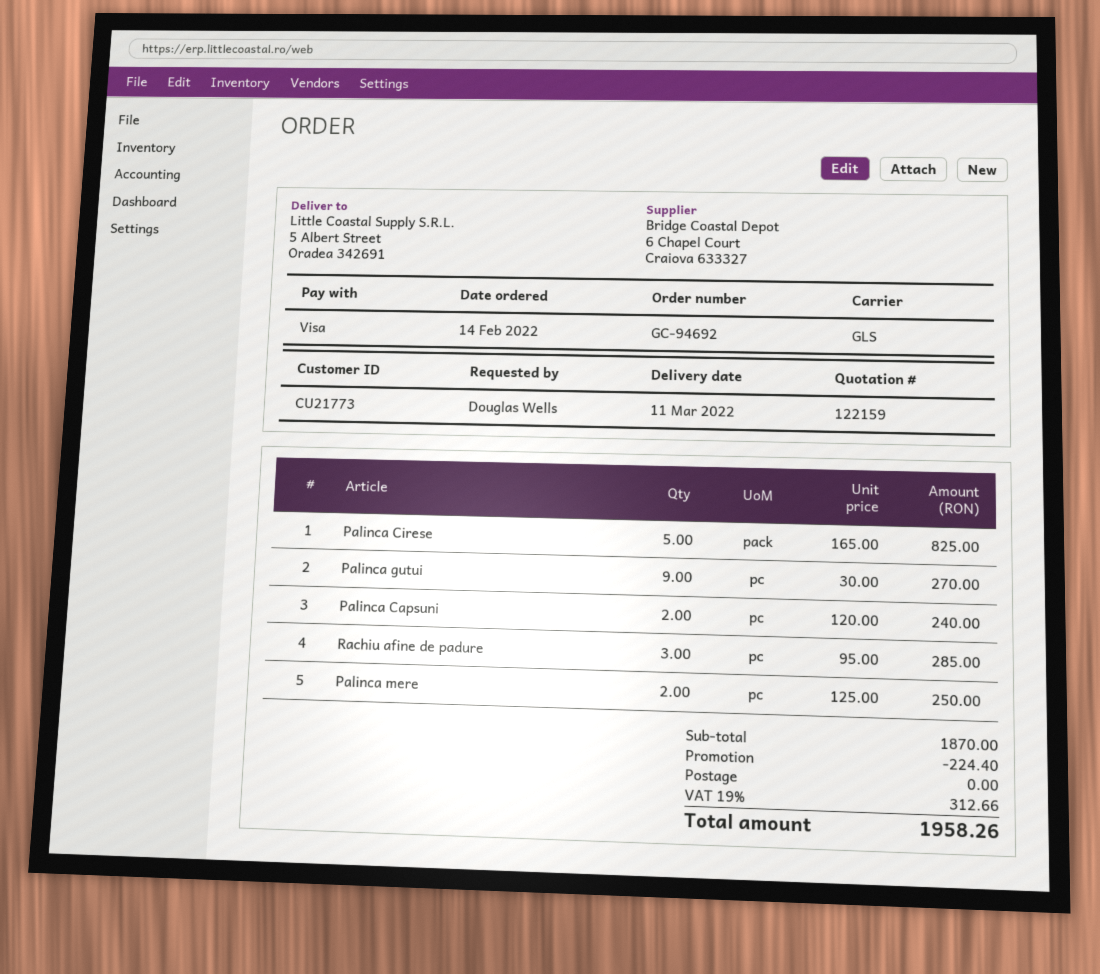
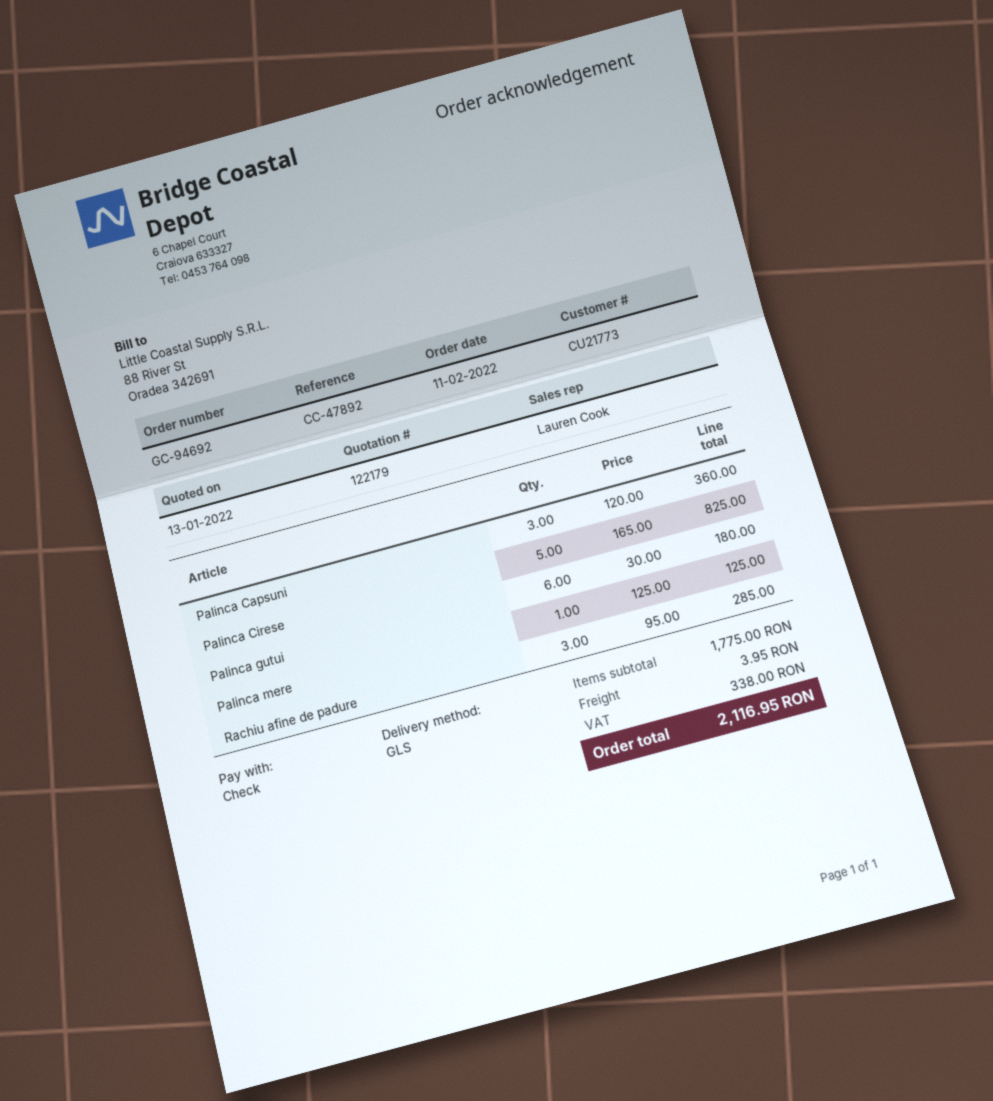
quote number: 122159 -> 122179
order date: 2022-02-14 -> 2022-02-11
payment method: Visa -> cheque
Palinca gutui: 9 x 30.00 = 270.00 -> 6 x 30.00 = 180.00
Palinca Capsuni: 2 x 120.00 = 240.00 -> 3 x 120.00 = 360.00
Palinca mere: 2 x 125.00 = 250.00 -> 1 x 125.00 = 125.00
subtotal: 1870.00 -> 1775.00
discount: 224.40 -> none
shipping: 0.00 -> 3.95
tax: 312.66 -> 338.00
total: 1958.26 -> 2116.95

